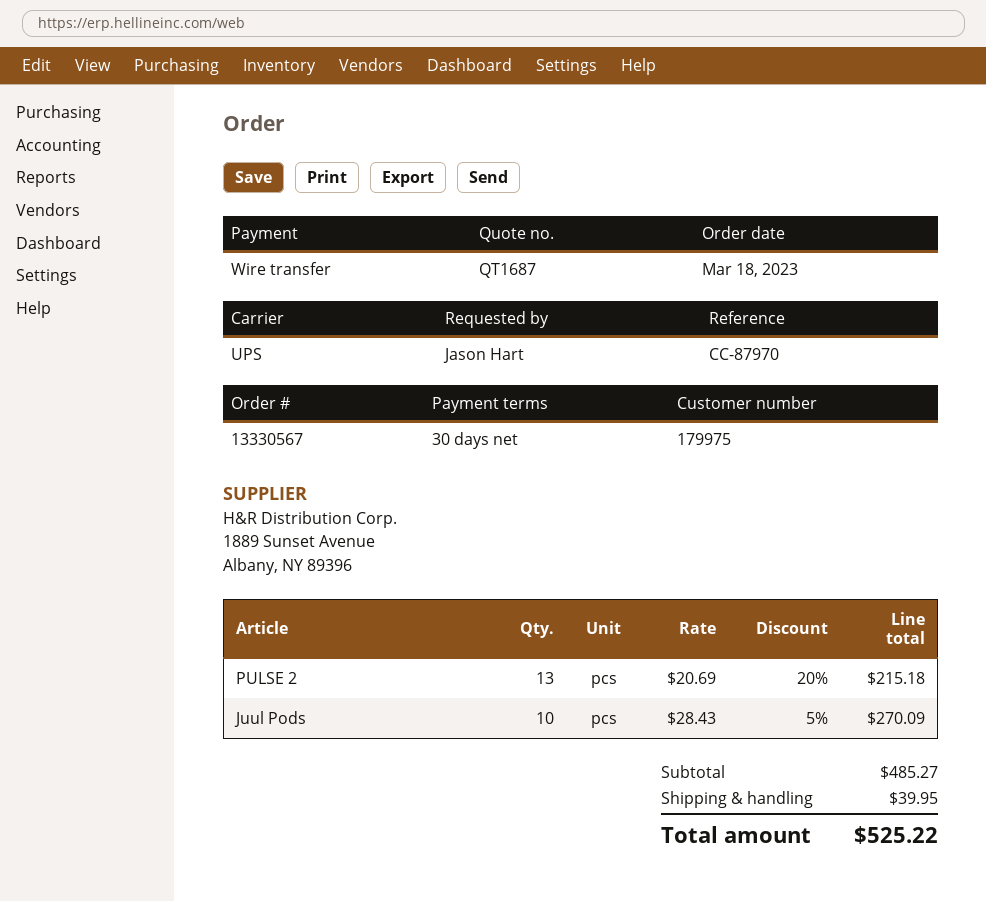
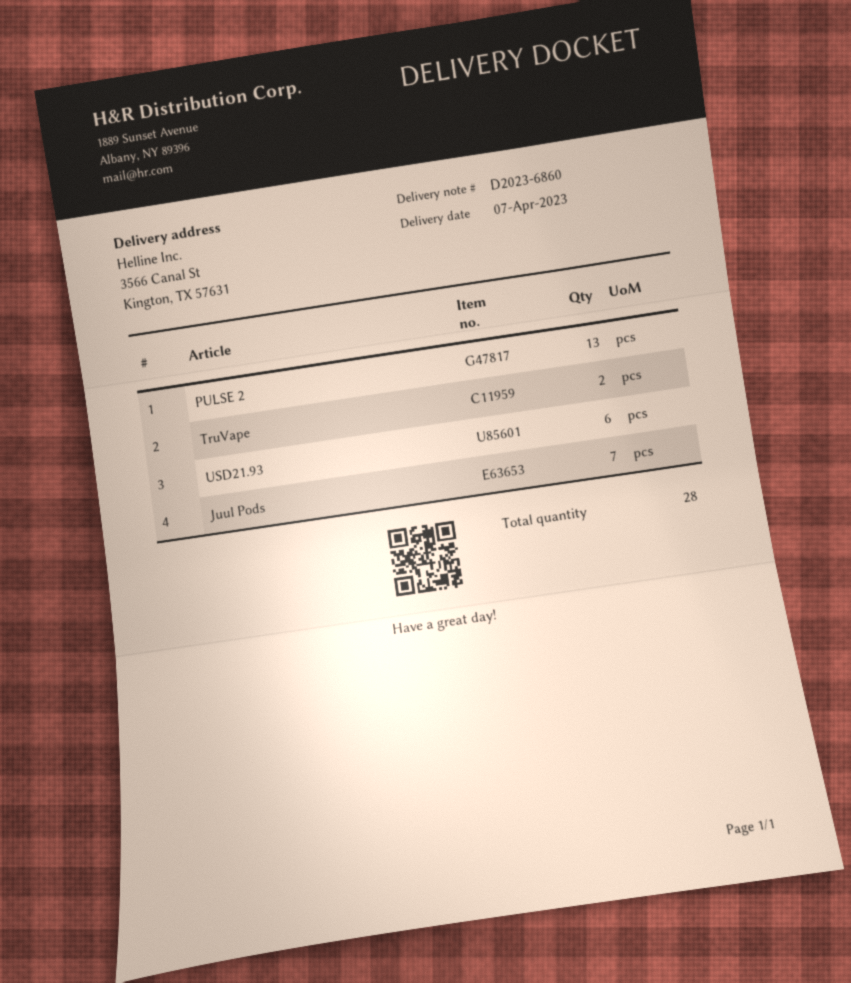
Juul Pods: 10 -> 7
TruVape: none -> 2
USD21.93: none -> 6

